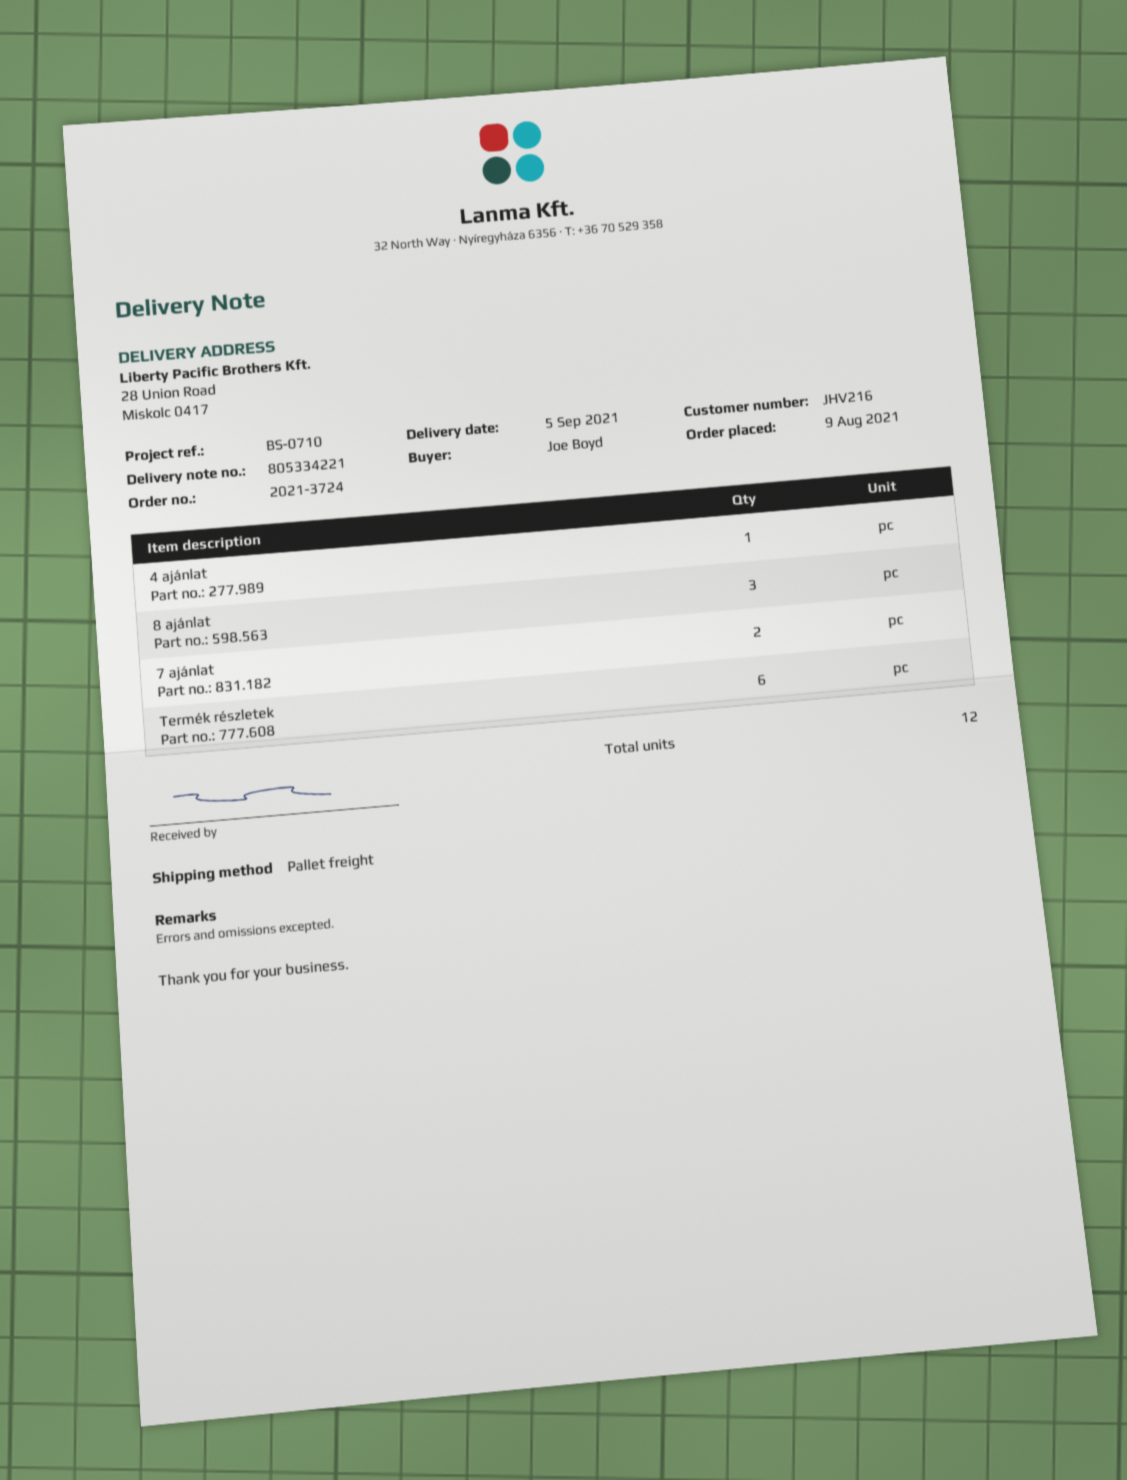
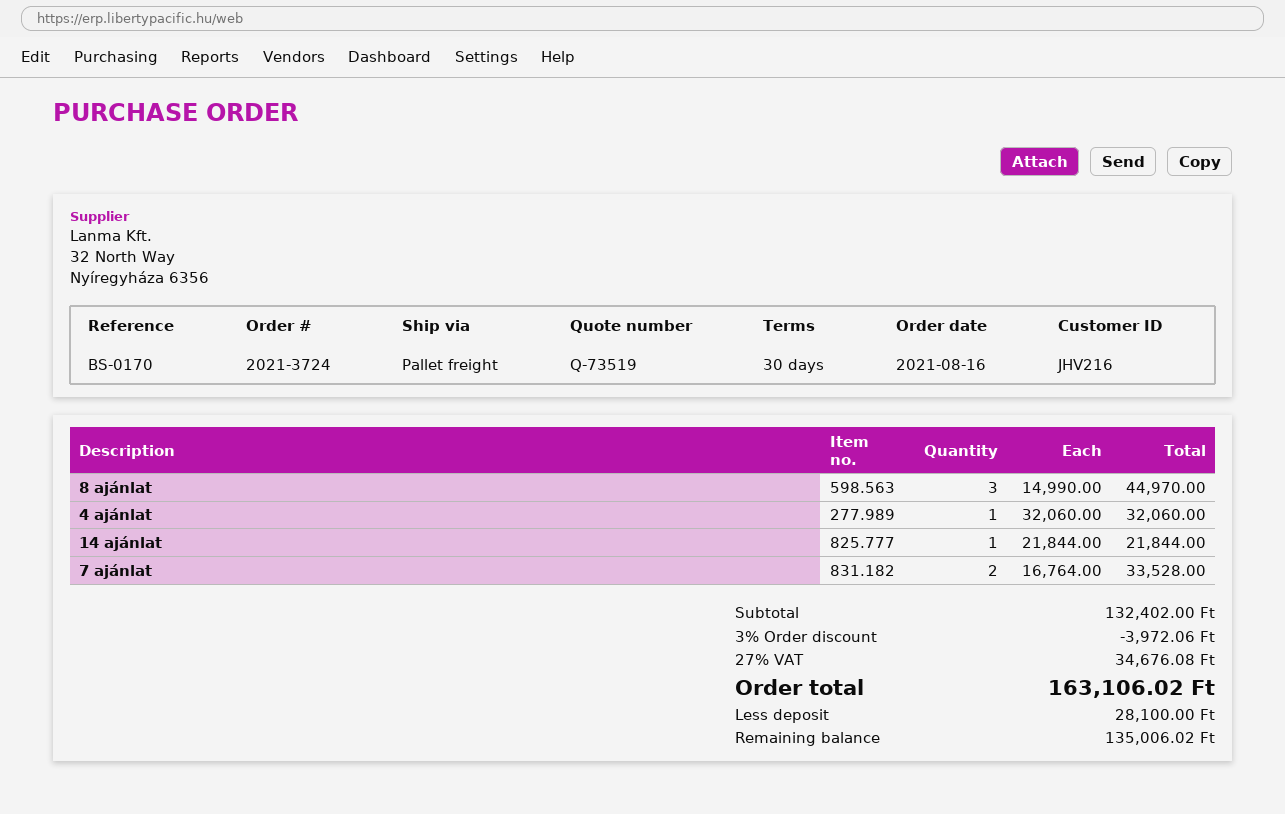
order date: 2021-08-09 -> 2021-08-16
reference: BS-0710 -> BS-0170
Termék részletek: 6 -> none
14 ajánlat: none -> 1

